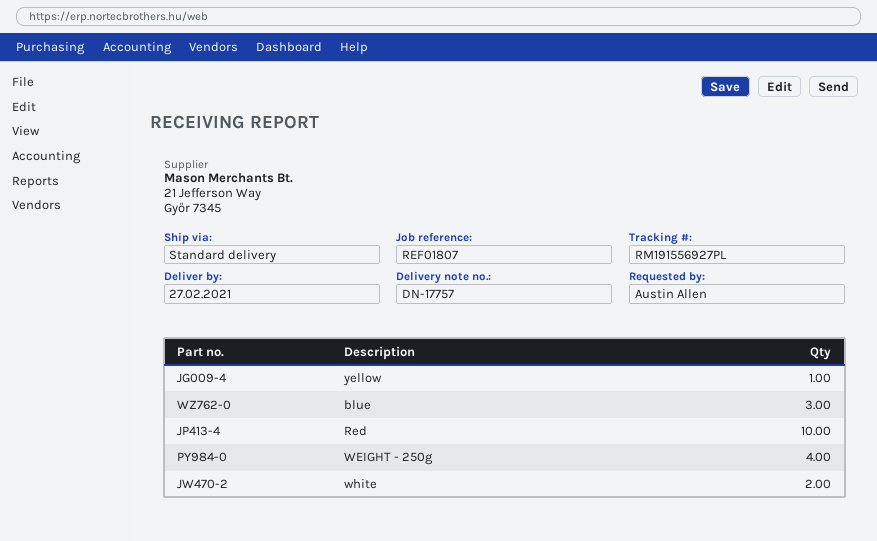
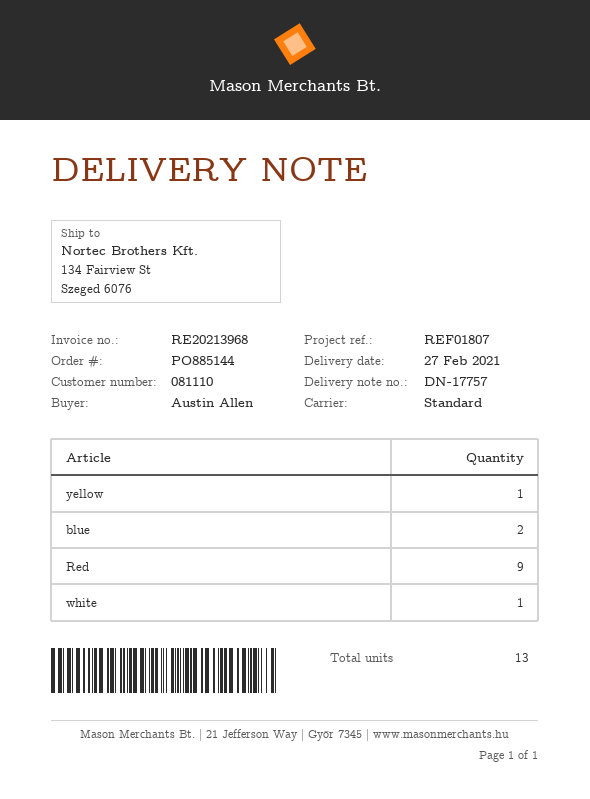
blue: 3 -> 2
Red: 10 -> 9
WEIGHT - 250g: 4 -> none
white: 2 -> 1

